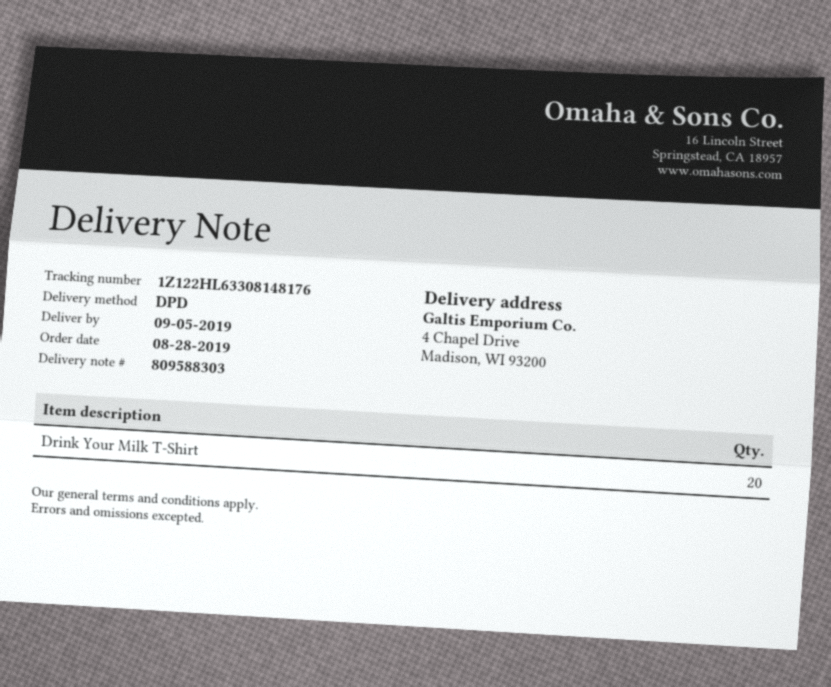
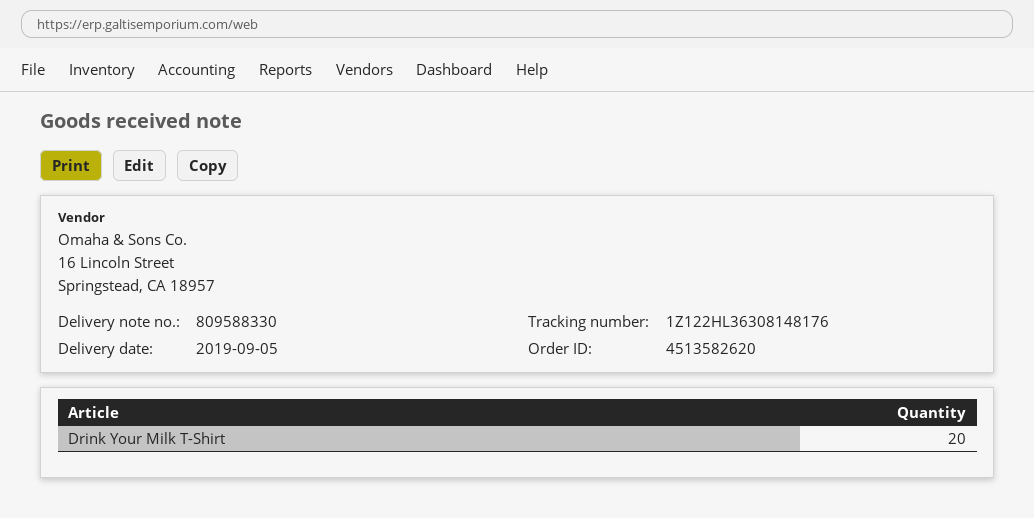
delivery note number: 809588303 -> 809588330
tracking number: 1Z122HL63308148176 -> 1Z122HL36308148176

